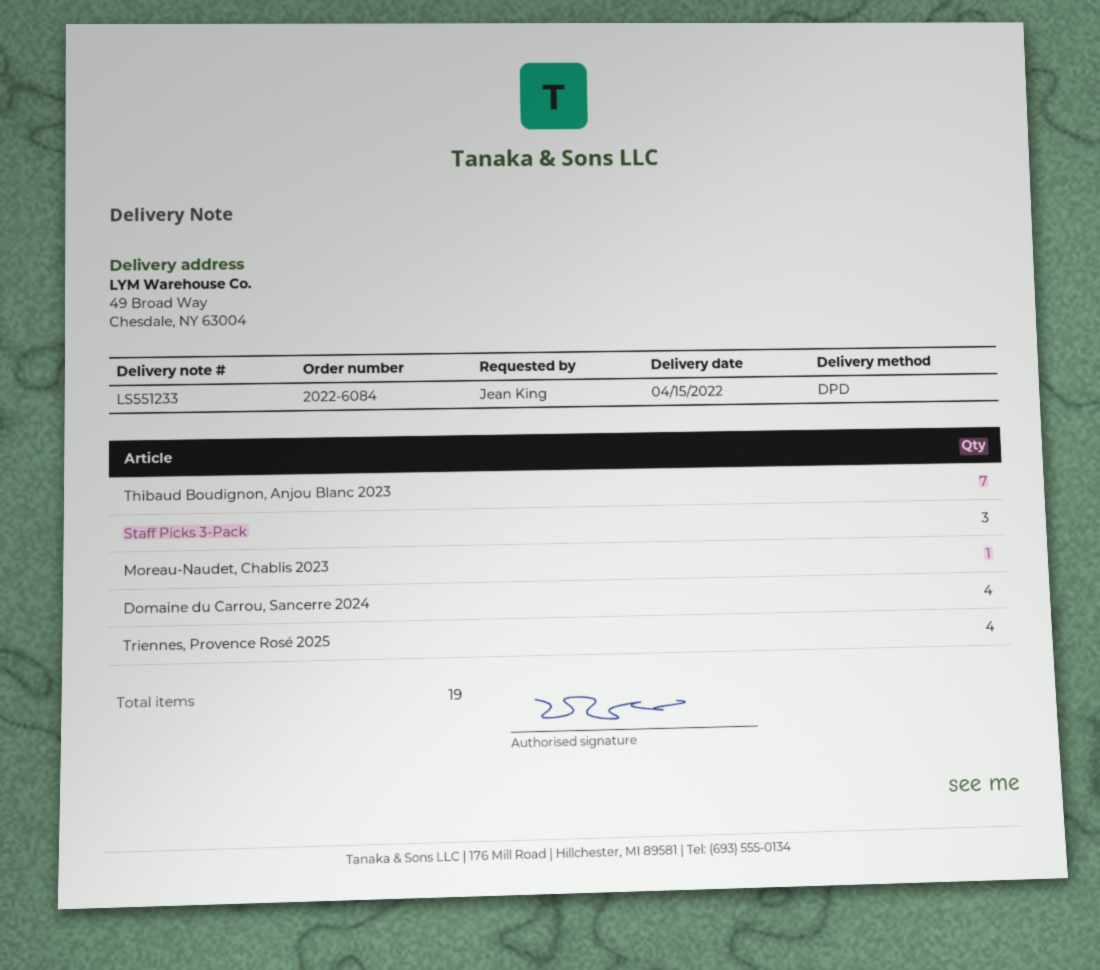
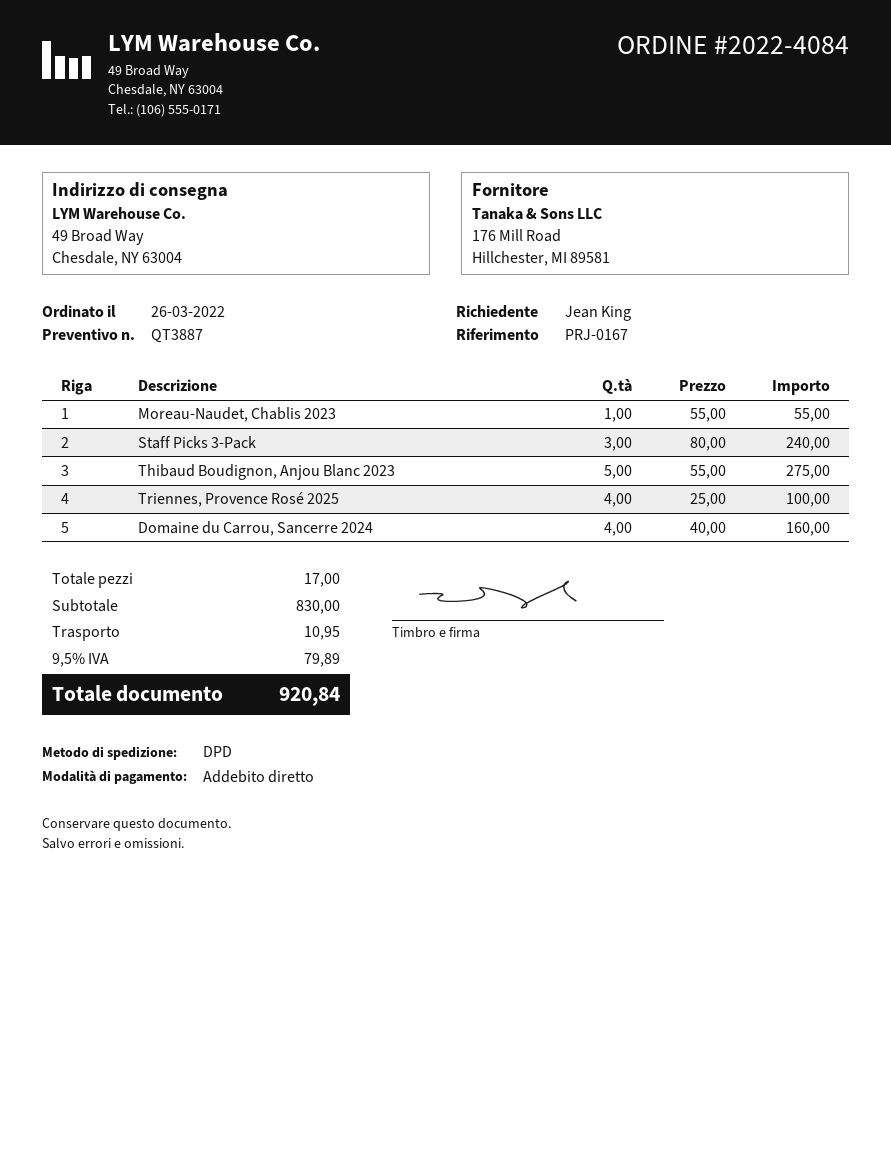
order number: 2022-6084 -> 2022-4084
Thibaud Boudignon, Anjou Blanc 2023: 7 -> 5
total quantity: 19 -> 17

